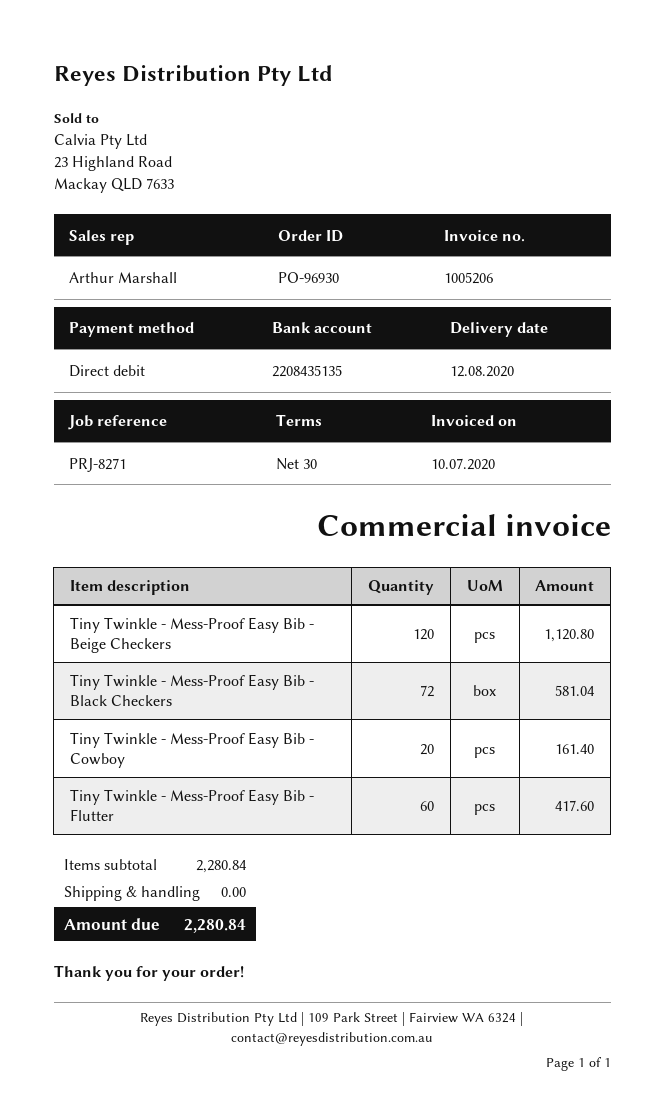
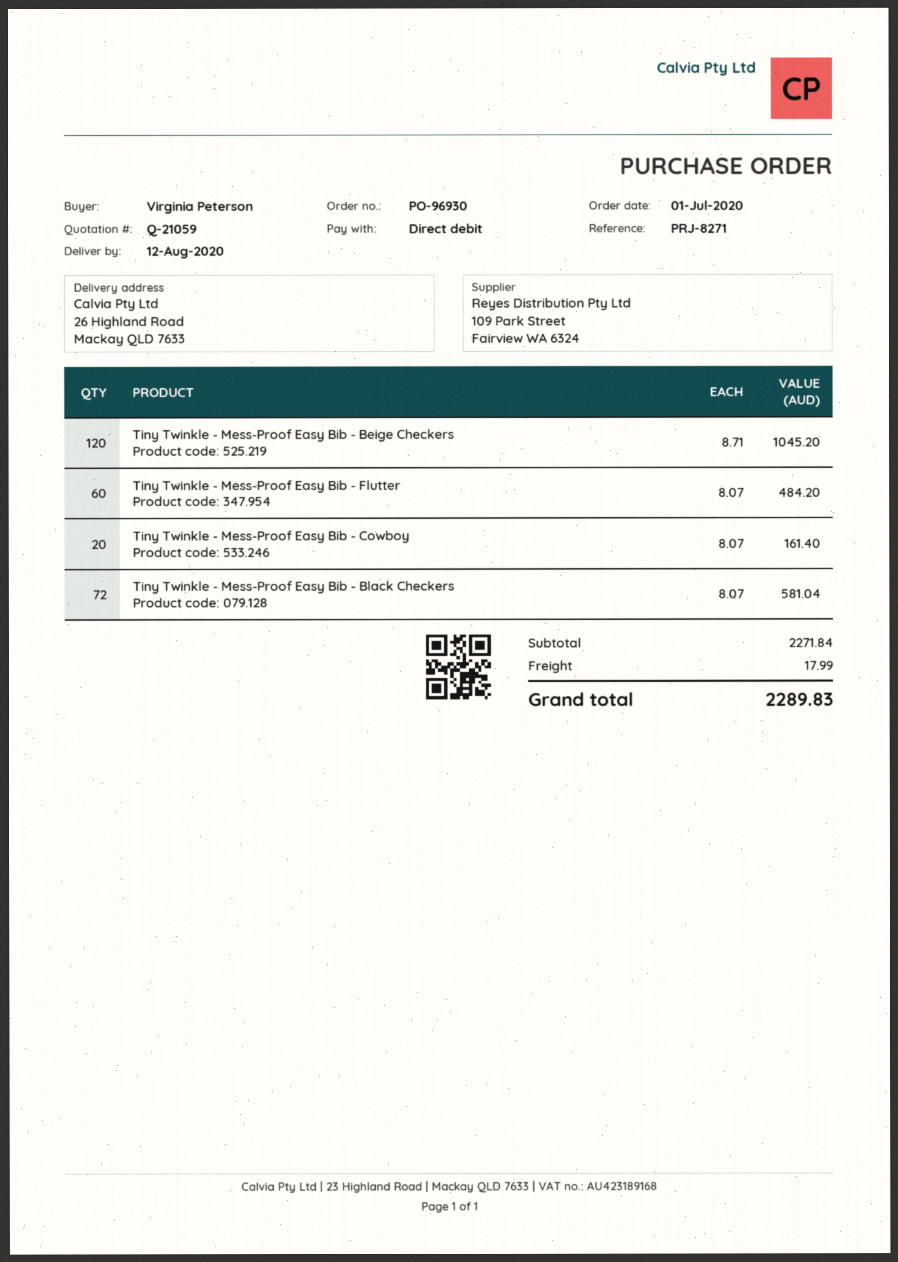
Tiny Twinkle - Mess-Proof Easy Bib - Beige Checkers: 120 for 1120.80 -> 120 for 1045.20
Tiny Twinkle - Mess-Proof Easy Bib - Flutter: 60 for 417.60 -> 60 for 484.20
subtotal: 2280.84 -> 2271.84
shipping: 0.00 -> 17.99
total: 2280.84 -> 2289.83

